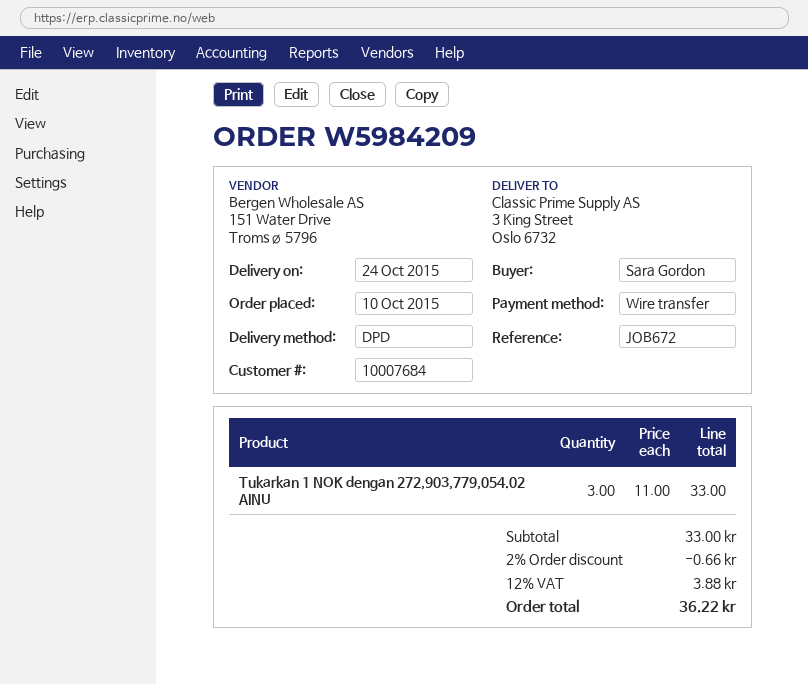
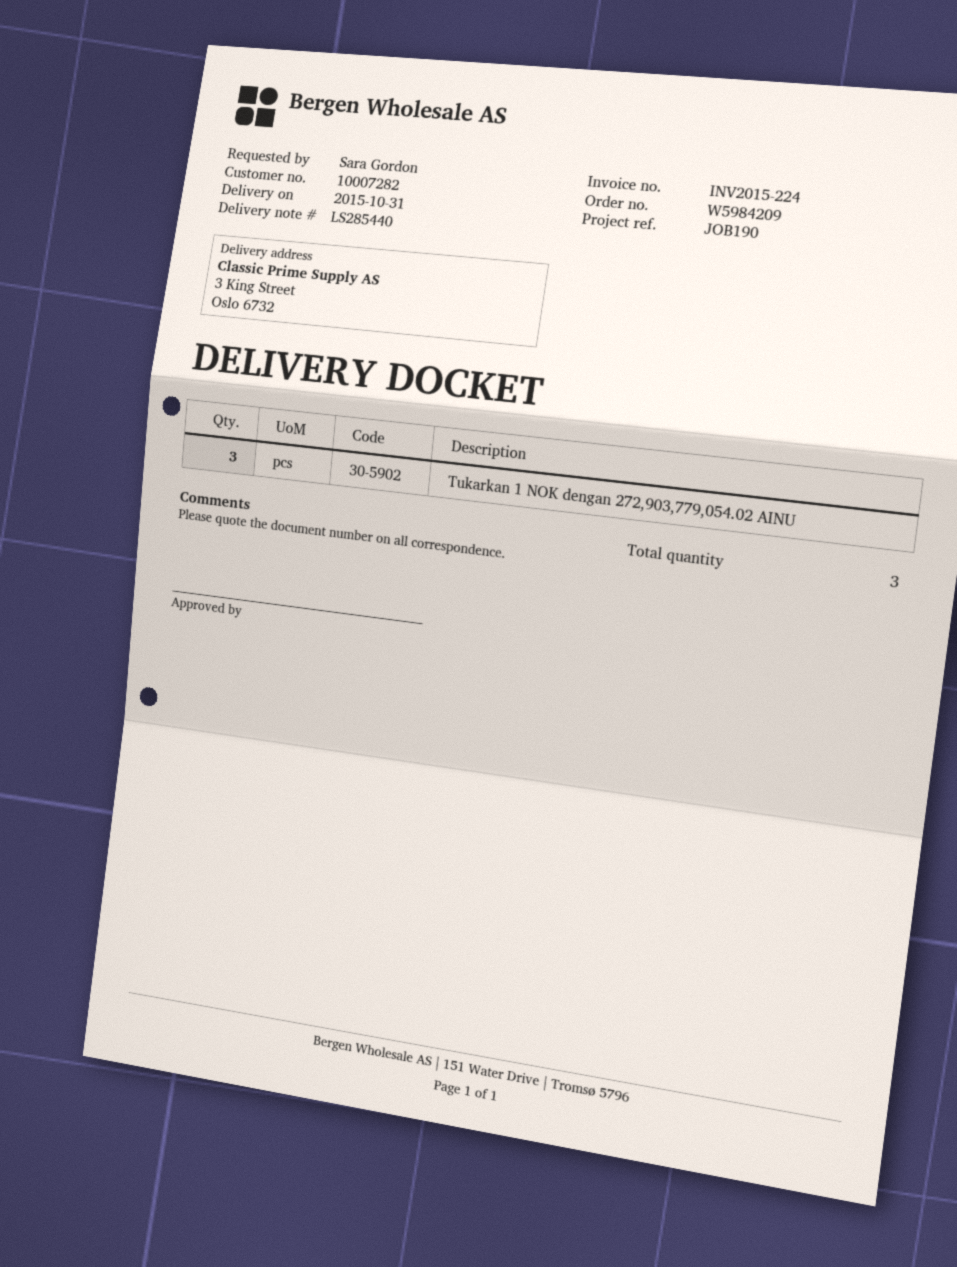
delivery date: 2015-10-24 -> 2015-10-31
customer number: 10007684 -> 10007282
reference: JOB672 -> JOB190

